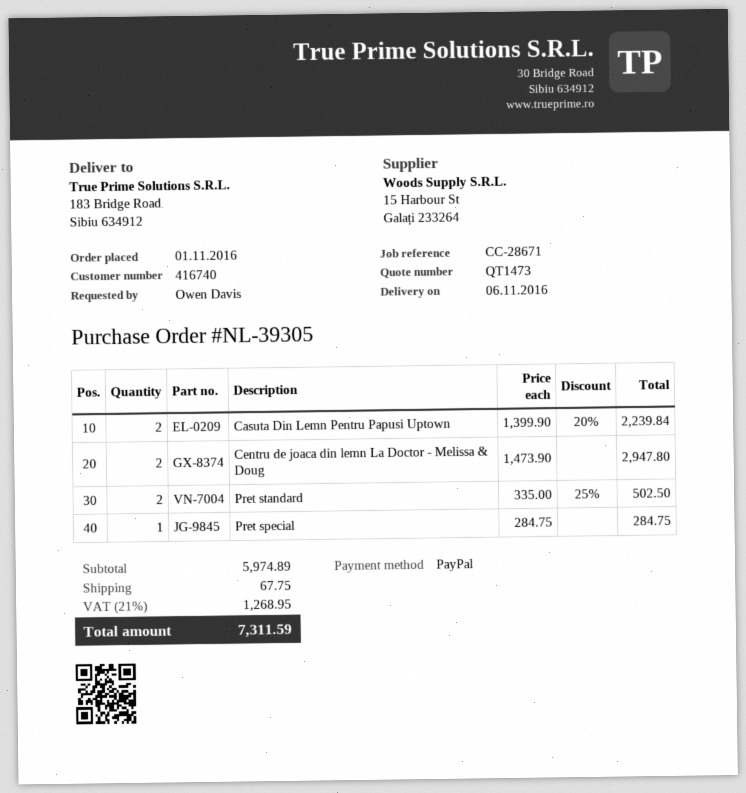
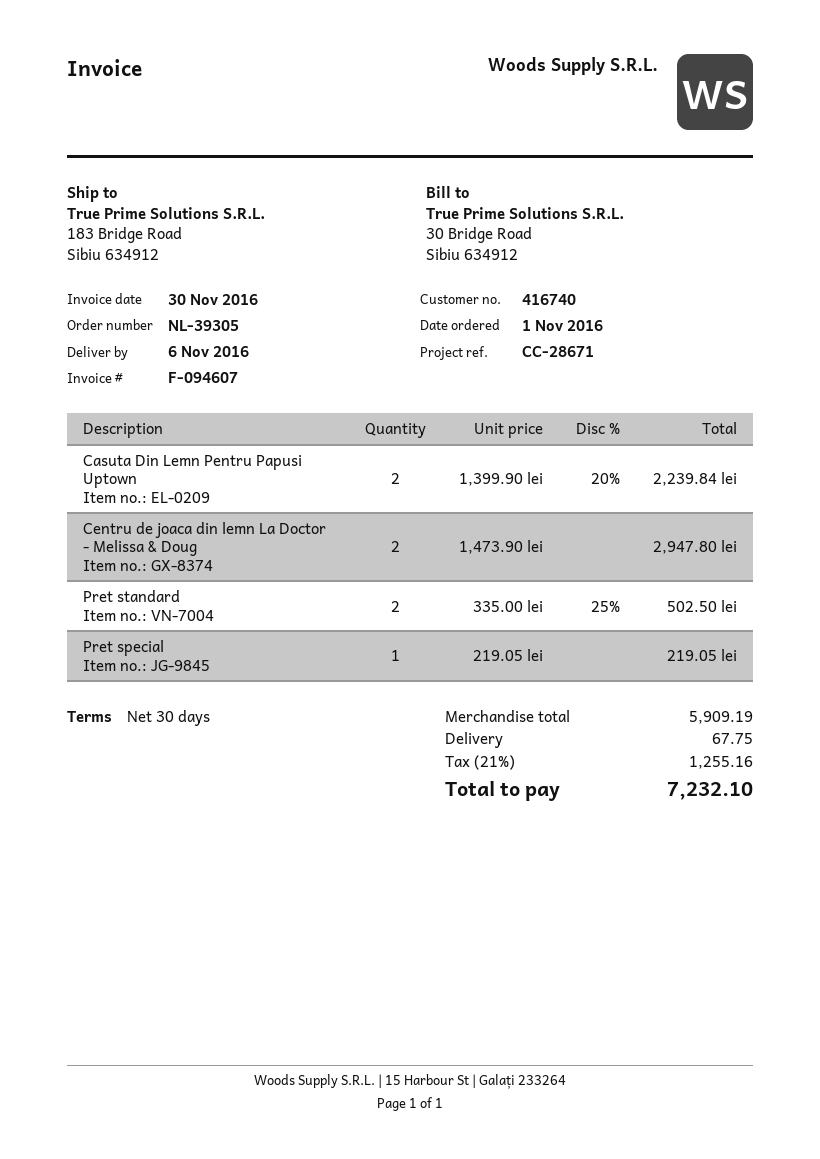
Pret special: 1 x 284.75 = 284.75 -> 1 x 219.05 = 219.05
subtotal: 5974.89 -> 5909.19
tax: 21% = 1268.95 -> 21% = 1255.16
total: 7311.59 -> 7232.10

